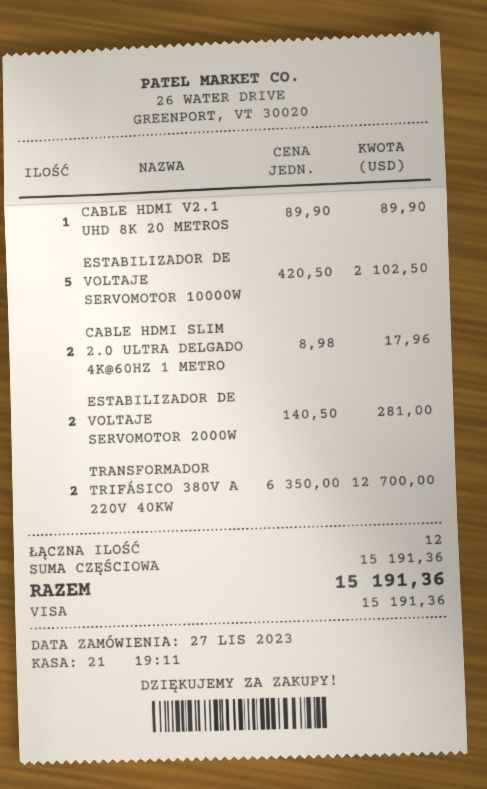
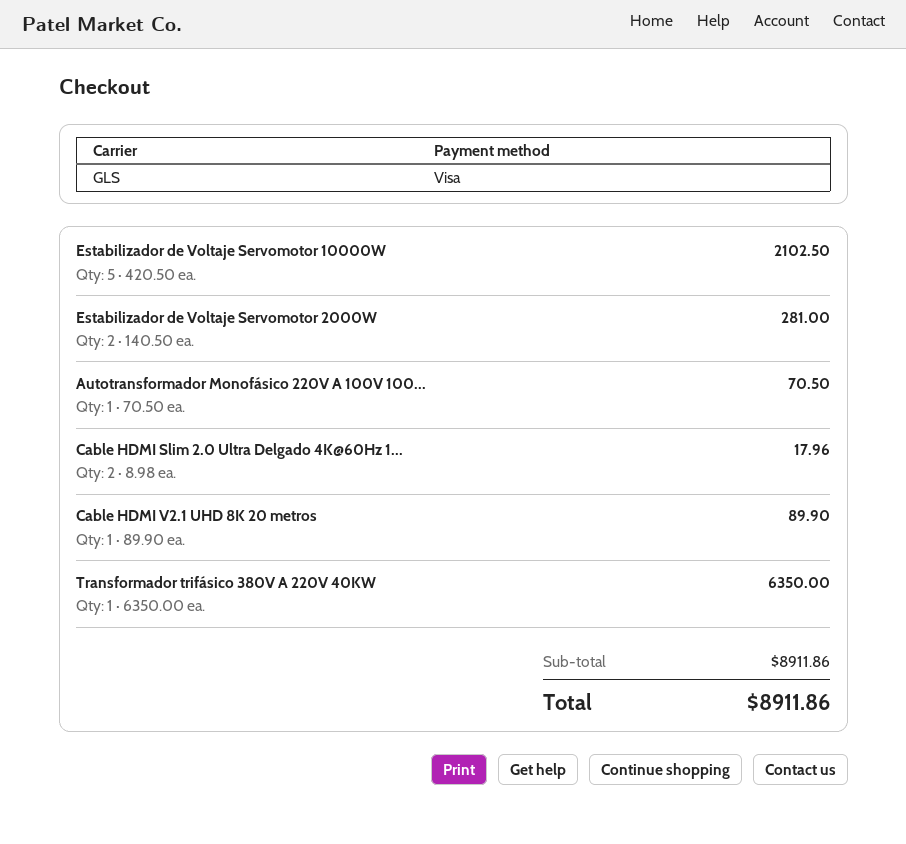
TRANSFORMADOR TRIFÁSICO 380V A 220V 40KW: 2 x 6350.00 = 12700.00 -> 1 x 6350.00 = 6350.00
Autotransformador Monofásico 220V A 100V 100...: none -> 1 x 70.50 = 70.50
subtotal: 15191.36 -> 8911.86
total: 15191.36 -> 8911.86

